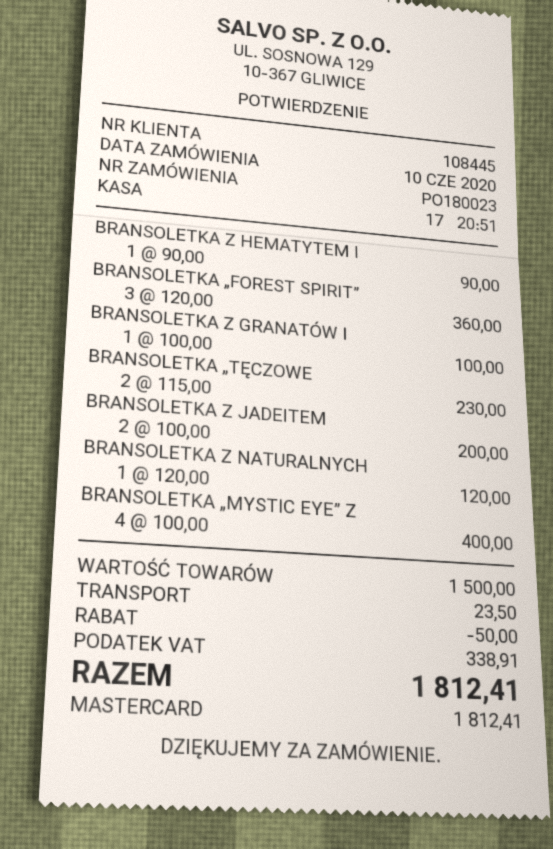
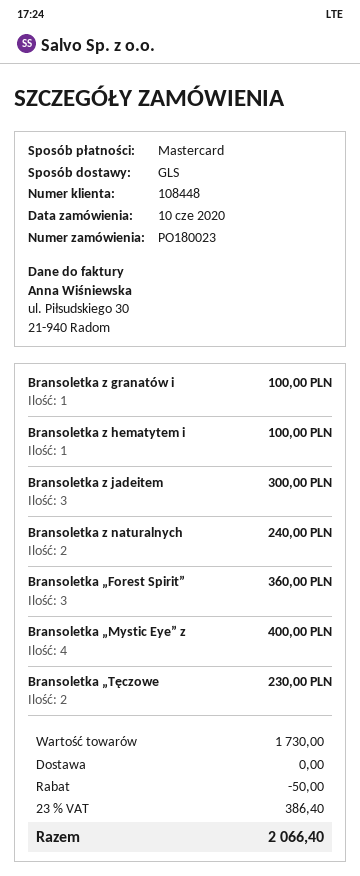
customer number: 108445 -> 108448
BRANSOLETKA Z HEMATYTEM I: 1 for 90.00 -> 1 for 100.00
BRANSOLETKA Z JADEITEM: 2 for 200.00 -> 3 for 300.00
BRANSOLETKA Z NATURALNYCH: 1 for 120.00 -> 2 for 240.00
subtotal: 1500.00 -> 1730.00
shipping: 23.50 -> 0.00
tax: 338.91 -> 386.40
total: 1812.41 -> 2066.40

